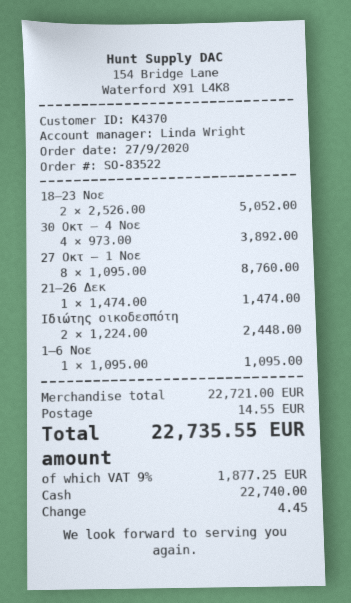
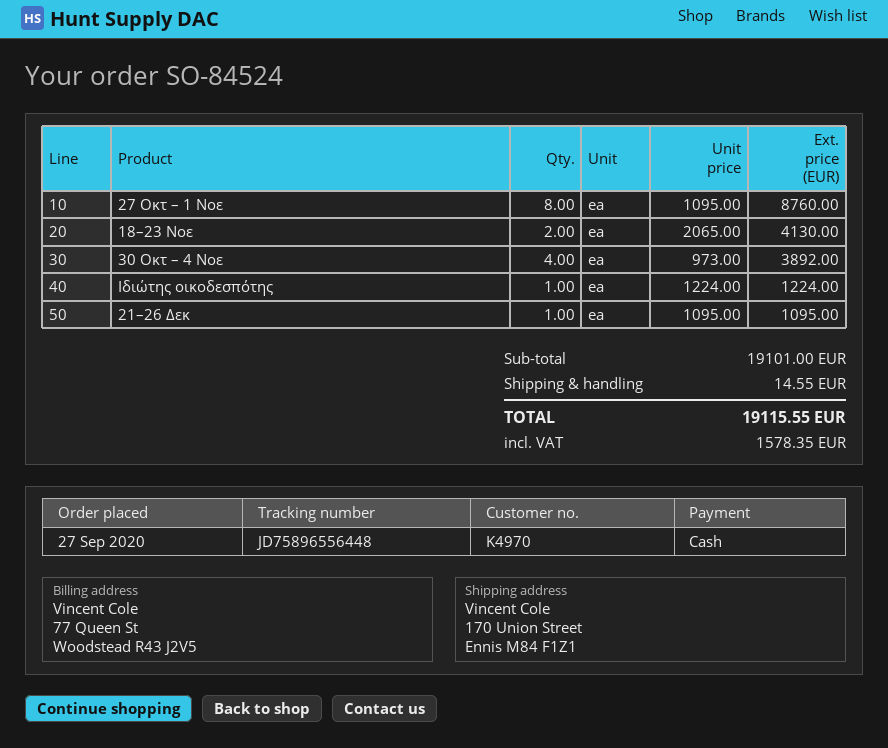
order number: SO-83522 -> SO-84524
customer number: K4370 -> K4970
18–23 Νοε: 2 x 2526.00 = 5052.00 -> 2 x 2065.00 = 4130.00
21–26 Δεκ: 1 x 1474.00 = 1474.00 -> 1 x 1095.00 = 1095.00
Ιδιώτης οικοδεσπότη: 2 x 1224.00 = 2448.00 -> 1 x 1224.00 = 1224.00
1–6 Νοε: 1 x 1095.00 = 1095.00 -> none
subtotal: 22721.00 -> 19101.00
tax: 1877.25 -> 1578.35
total: 22735.55 -> 19115.55

